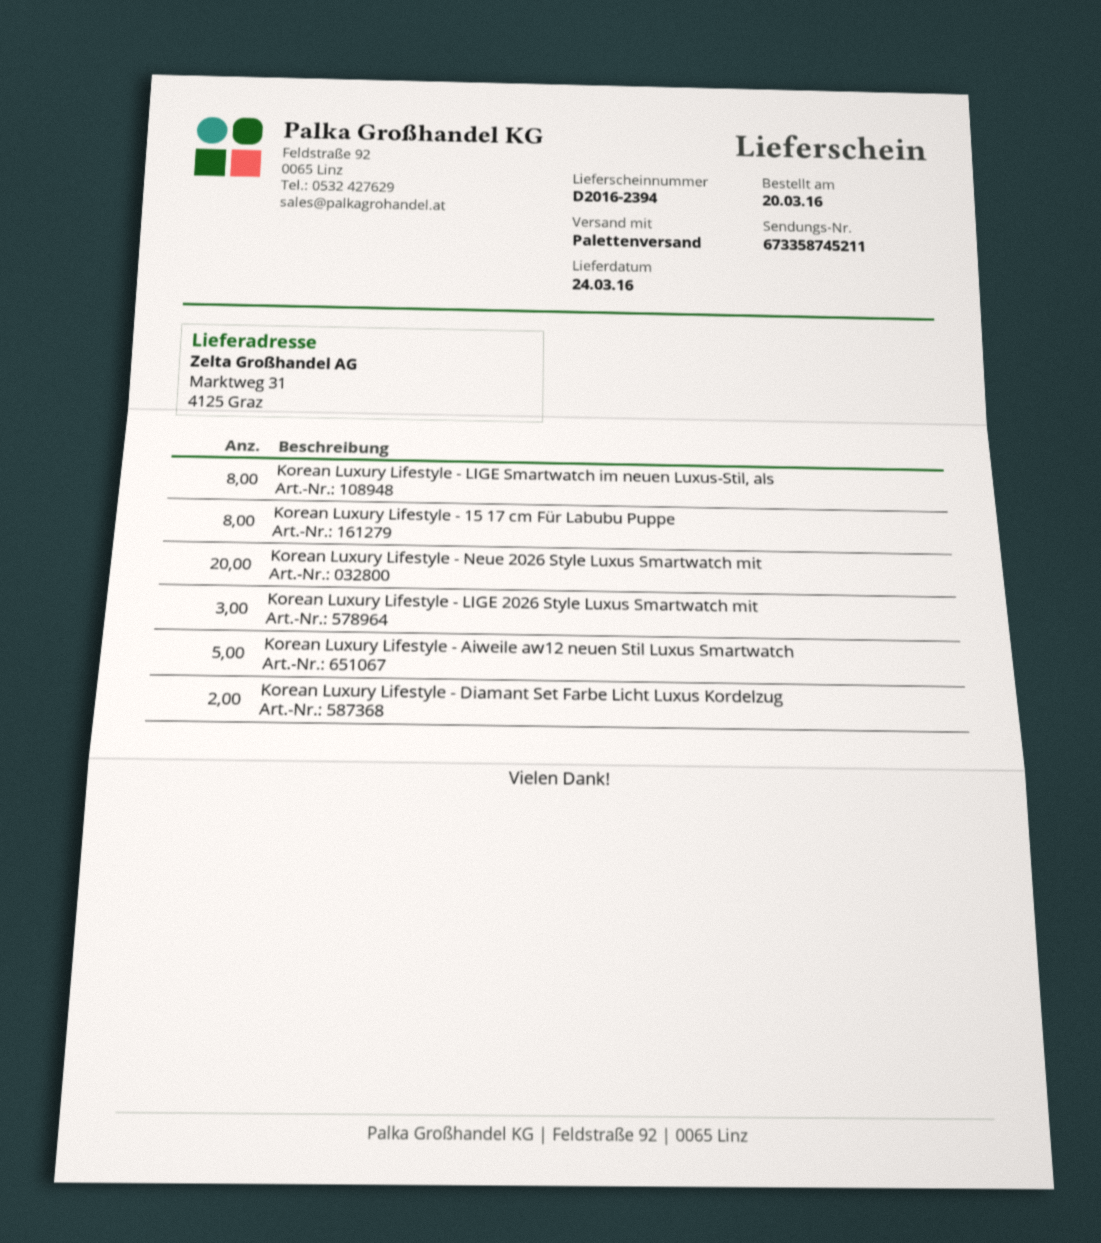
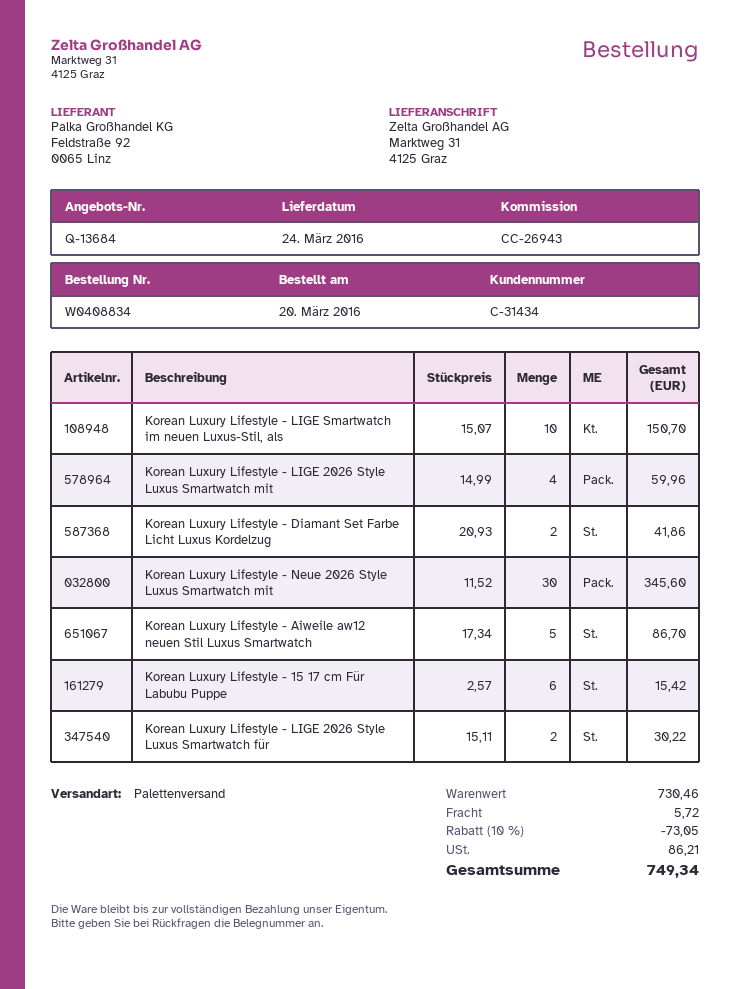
Korean Luxury Lifestyle - LIGE Smartwatch im neuen Luxus-Stil, als: 8 -> 10
Korean Luxury Lifestyle - 15 17 cm Für Labubu Puppe: 8 -> 6
Korean Luxury Lifestyle - Neue 2026 Style Luxus Smartwatch mit: 20 -> 30
Korean Luxury Lifestyle - LIGE 2026 Style Luxus Smartwatch mit: 3 -> 4
Korean Luxury Lifestyle - LIGE 2026 Style Luxus Smartwatch für: none -> 2

